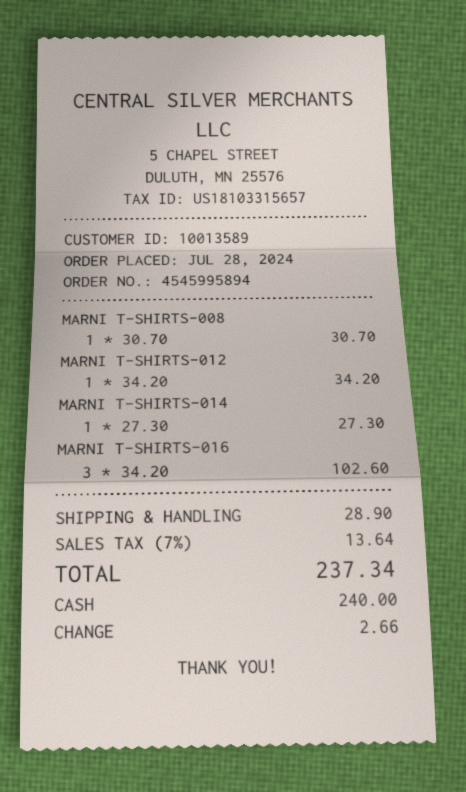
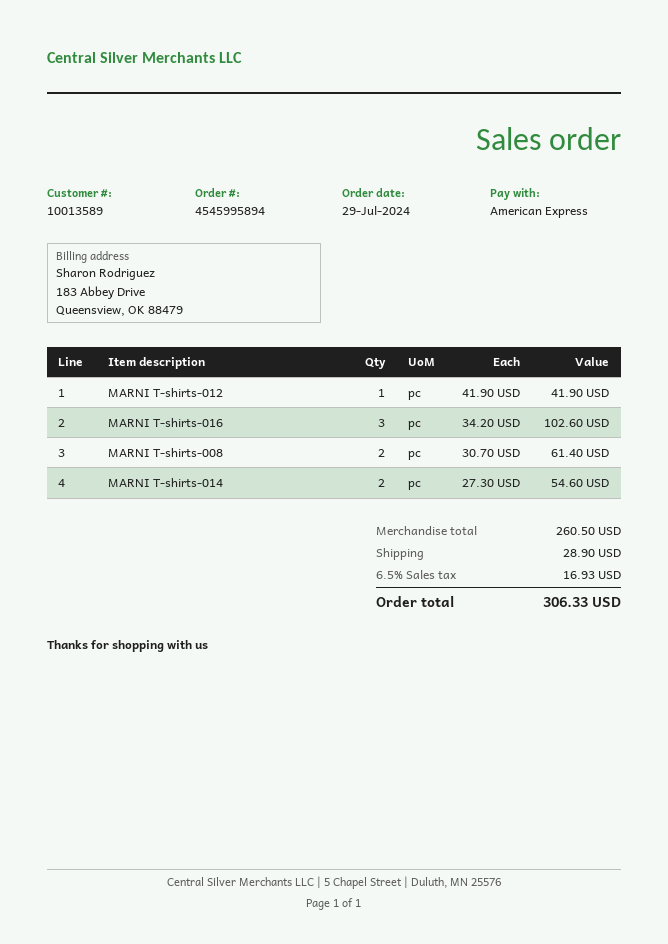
order date: 2024-07-28 -> 2024-07-29
payment method: cash -> American Express
MARNI T-SHIRTS-008: 1 x 30.70 = 30.70 -> 2 x 30.70 = 61.40
MARNI T-SHIRTS-012: 1 x 34.20 = 34.20 -> 1 x 41.90 = 41.90
MARNI T-SHIRTS-014: 1 x 27.30 = 27.30 -> 2 x 27.30 = 54.60
tax: 7% = 13.64 -> 6.5% = 16.93
total: 237.34 -> 306.33

